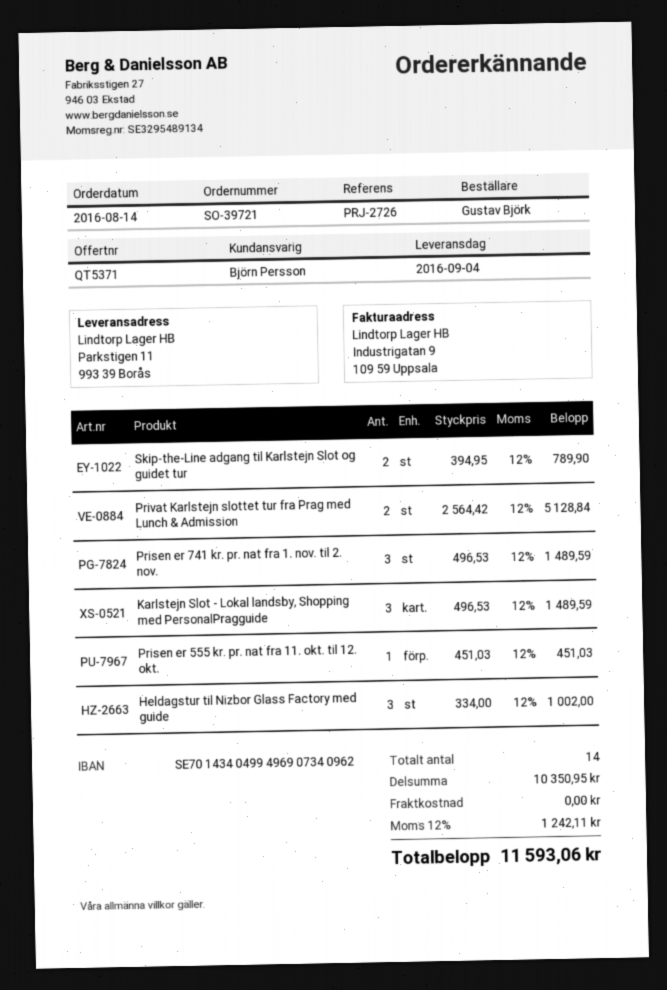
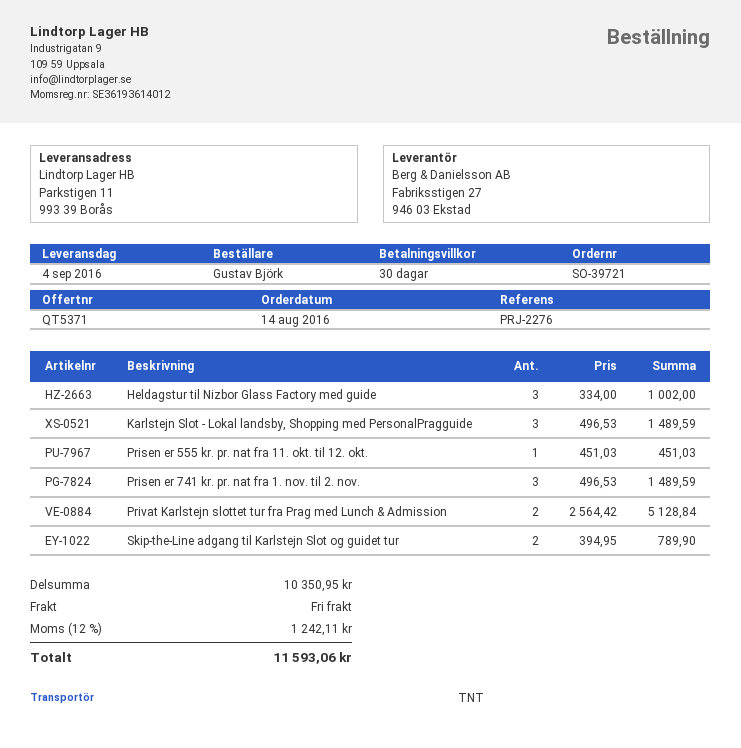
reference: PRJ-2726 -> PRJ-2276

